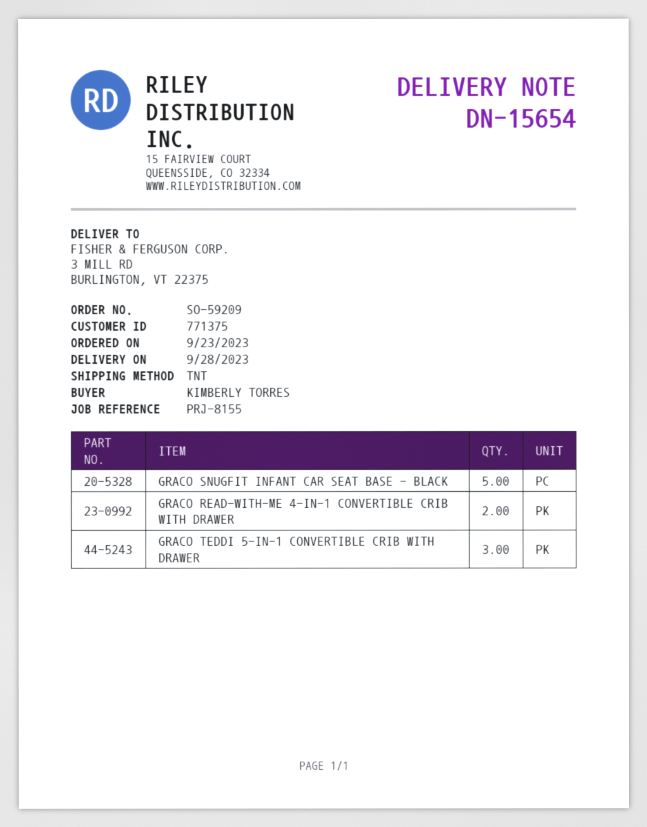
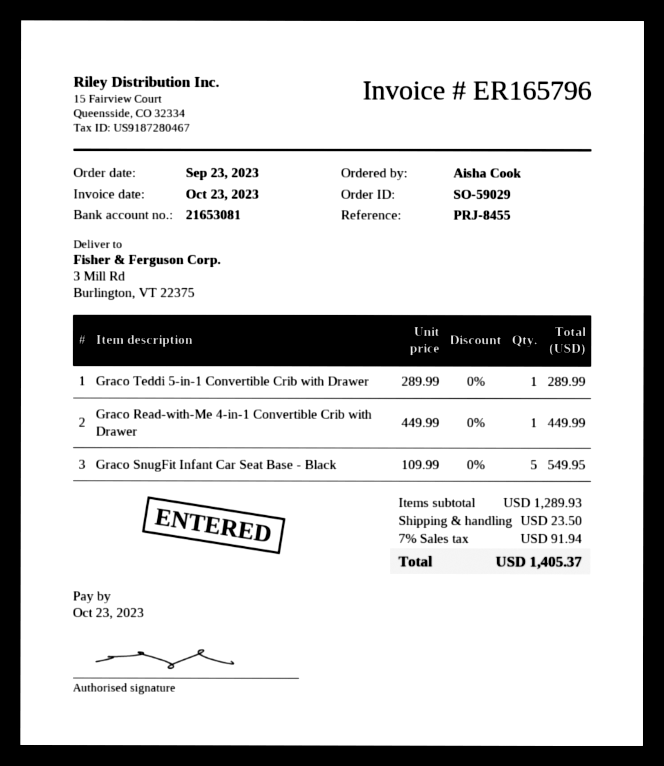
order number: SO-59209 -> SO-59029
reference: PRJ-8155 -> PRJ-8455
ordered by: KIMBERLY TORRES -> Aisha Cook
GRACO READ-WITH-ME 4-IN-1 CONVERTIBLE CRIB WITH DRAWER: 2 -> 1
GRACO TEDDI 5-IN-1 CONVERTIBLE CRIB WITH DRAWER: 3 -> 1

